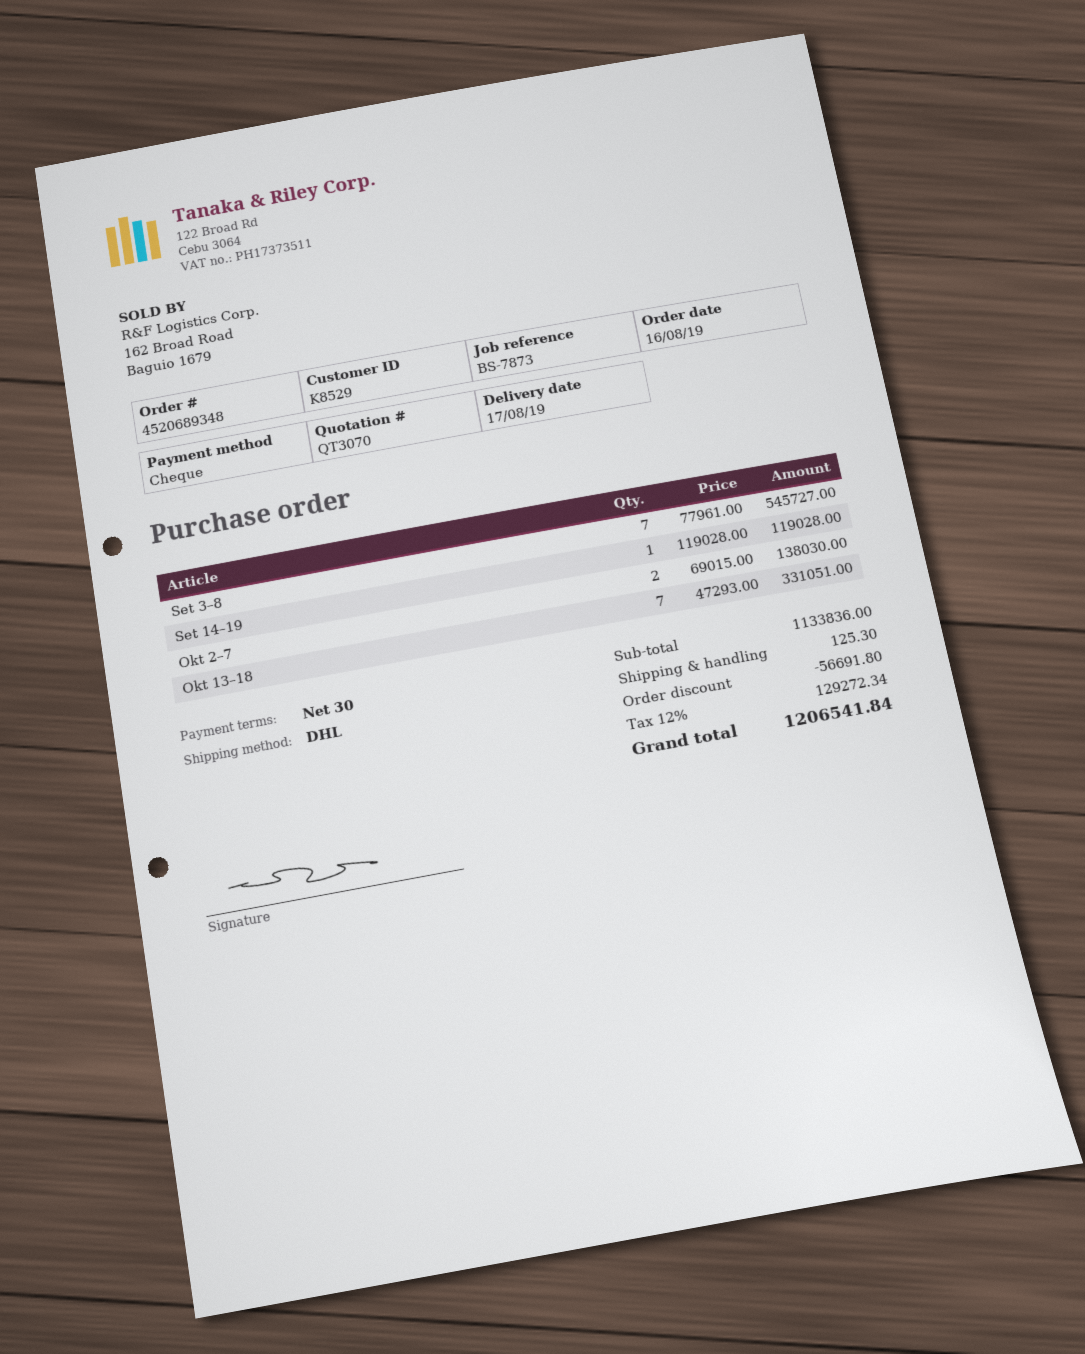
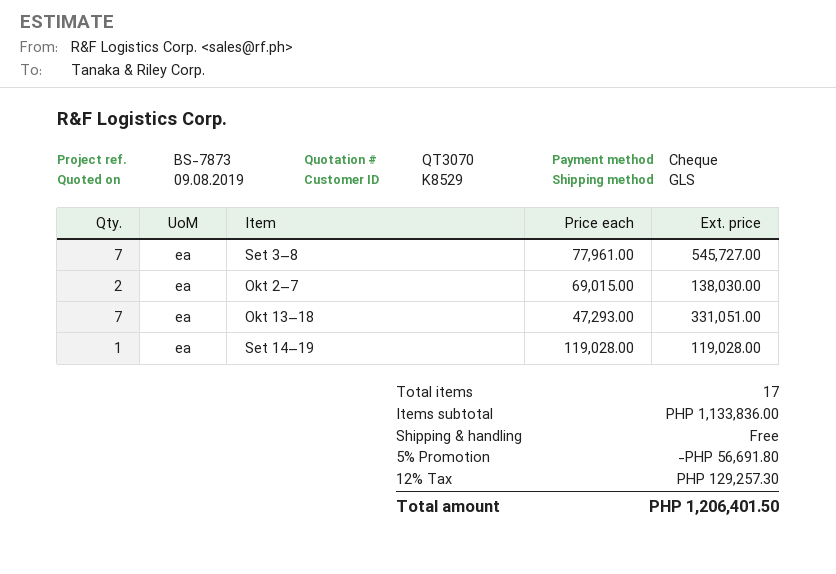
shipping method: DHL -> GLS
shipping: 125.30 -> 0.00
tax: 12% = 129272.34 -> 12% = 129257.30
total: 1206541.84 -> 1206401.50

